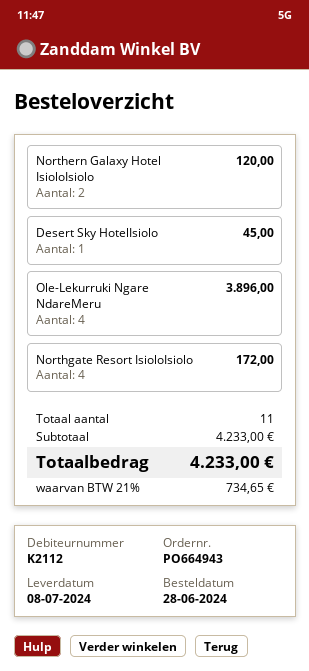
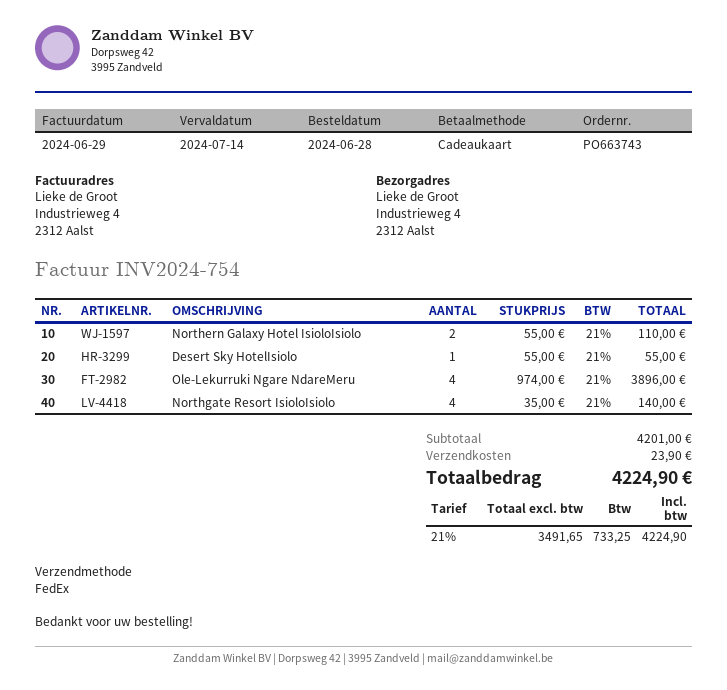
order number: PO664943 -> PO663743
Northern Galaxy Hotel IsioloIsiolo: 2 for 120.00 -> 2 for 110.00
Desert Sky HotelIsiolo: 1 for 45.00 -> 1 for 55.00
Northgate Resort IsioloIsiolo: 4 for 172.00 -> 4 for 140.00
subtotal: 4233.00 -> 4201.00
shipping: none -> 23.90
tax: 21% = 734.65 -> 21% = 733.25
total: 4233.00 -> 4224.90

